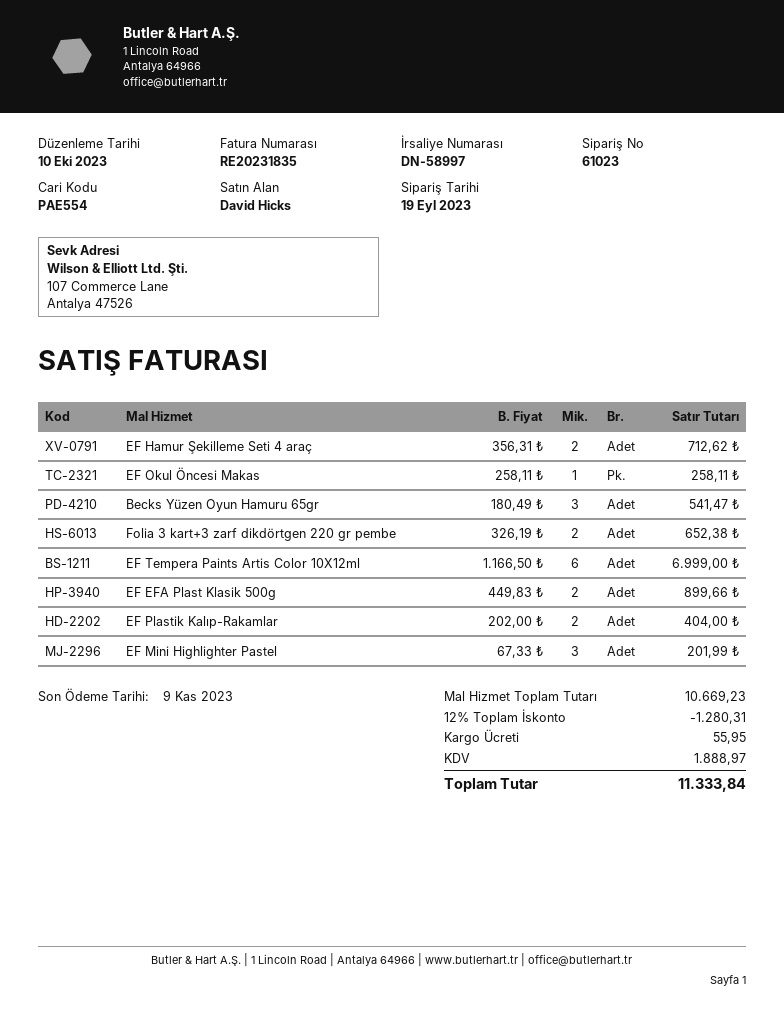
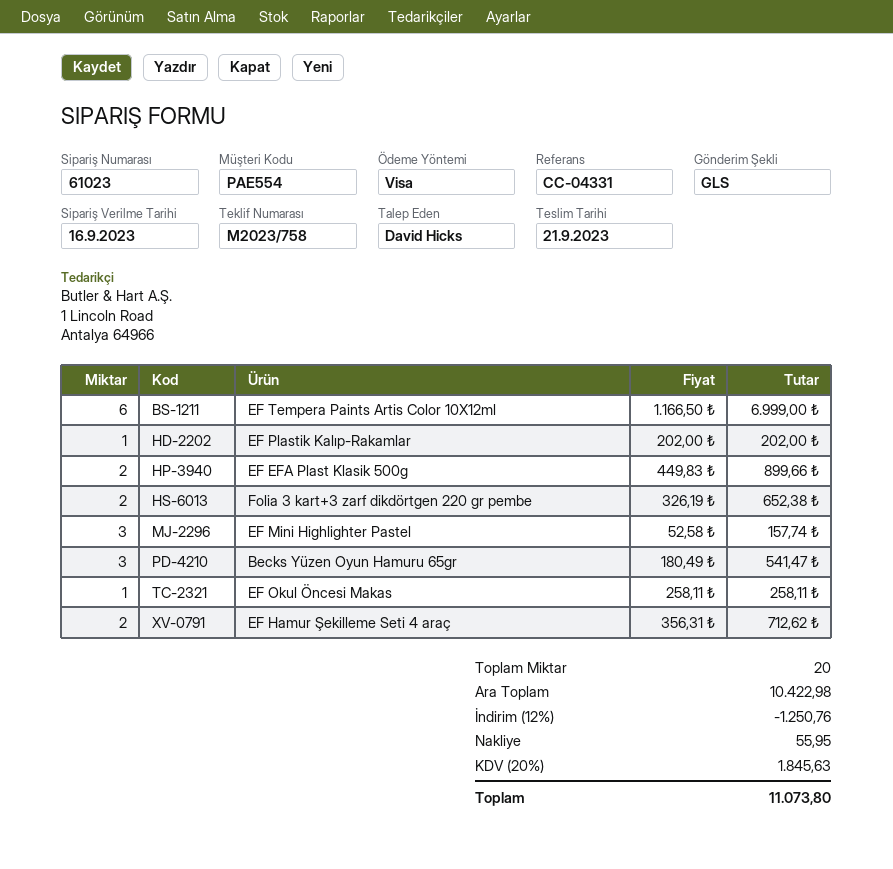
order date: 2023-09-19 -> 2023-09-16
EF Plastik Kalıp-Rakamlar: 2 x 202.00 = 404.00 -> 1 x 202.00 = 202.00
EF Mini Highlighter Pastel: 3 x 67.33 = 201.99 -> 3 x 52.58 = 157.74
subtotal: 10669.23 -> 10422.98
discount: 12% = 1280.31 -> 12% = 1250.76
tax: 1888.97 -> 1845.63
total: 11333.84 -> 11073.80

